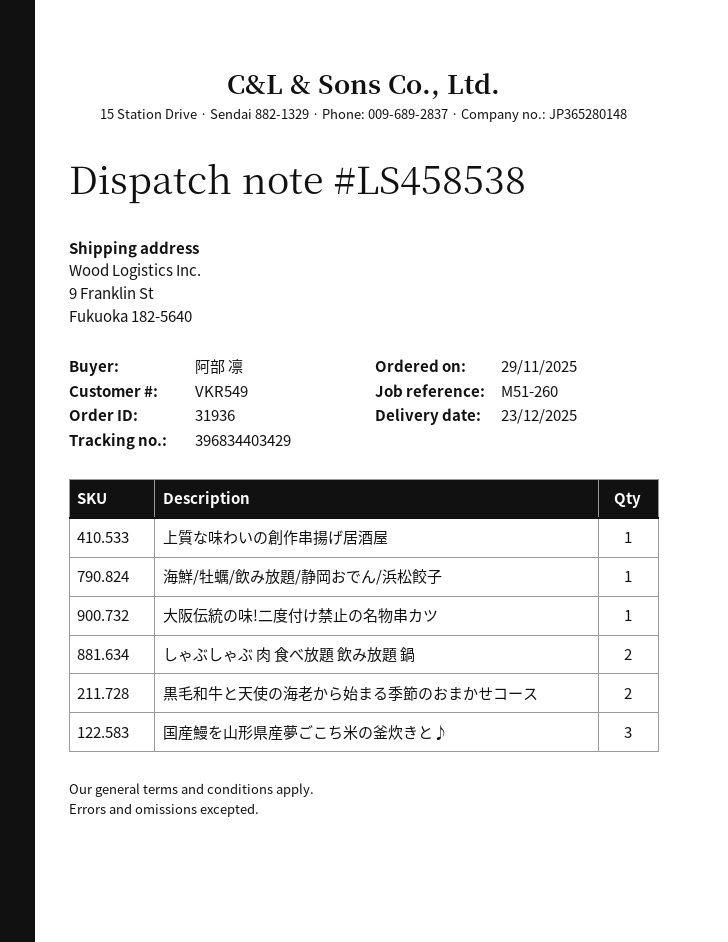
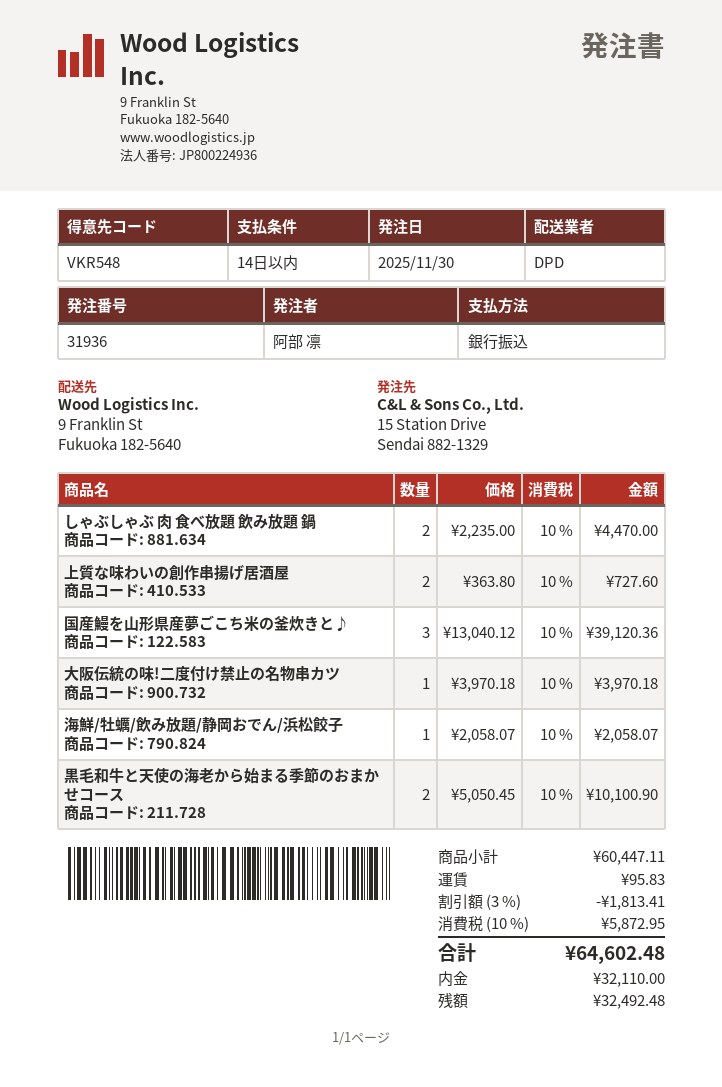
order date: 2025-11-29 -> 2025-11-30
customer number: VKR549 -> VKR548
上質な味わいの創作串揚げ居酒屋: 1 -> 2

